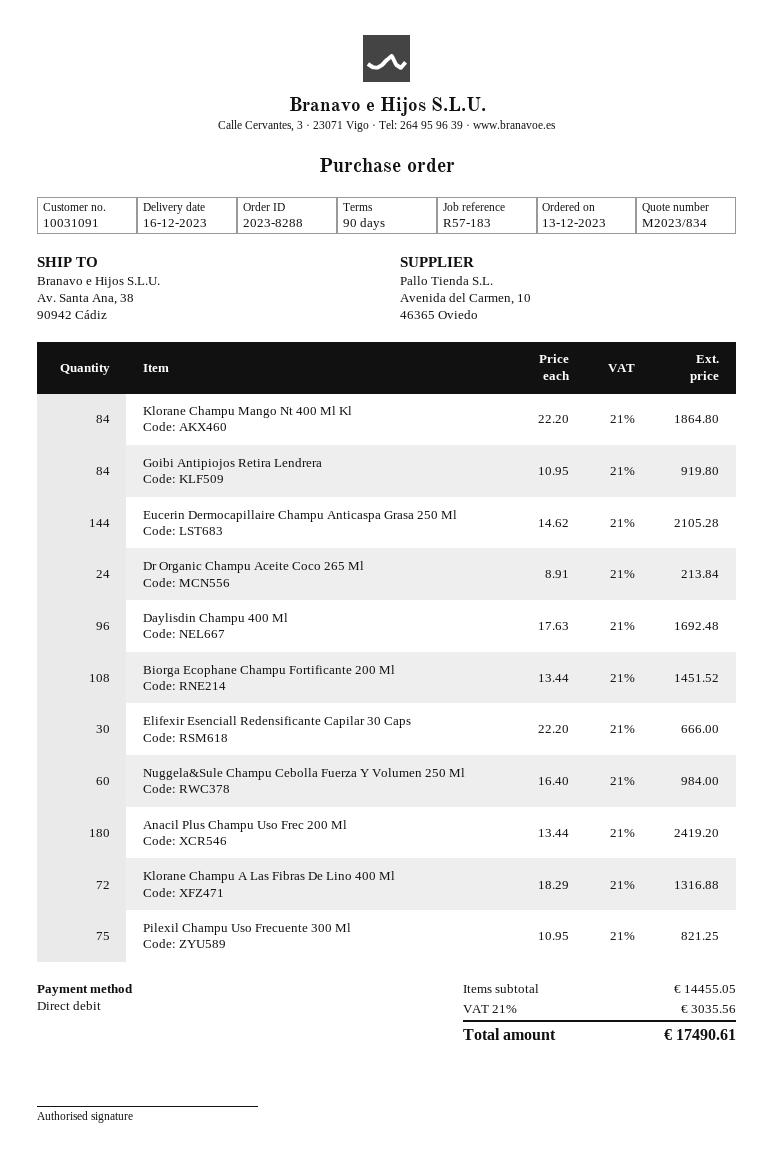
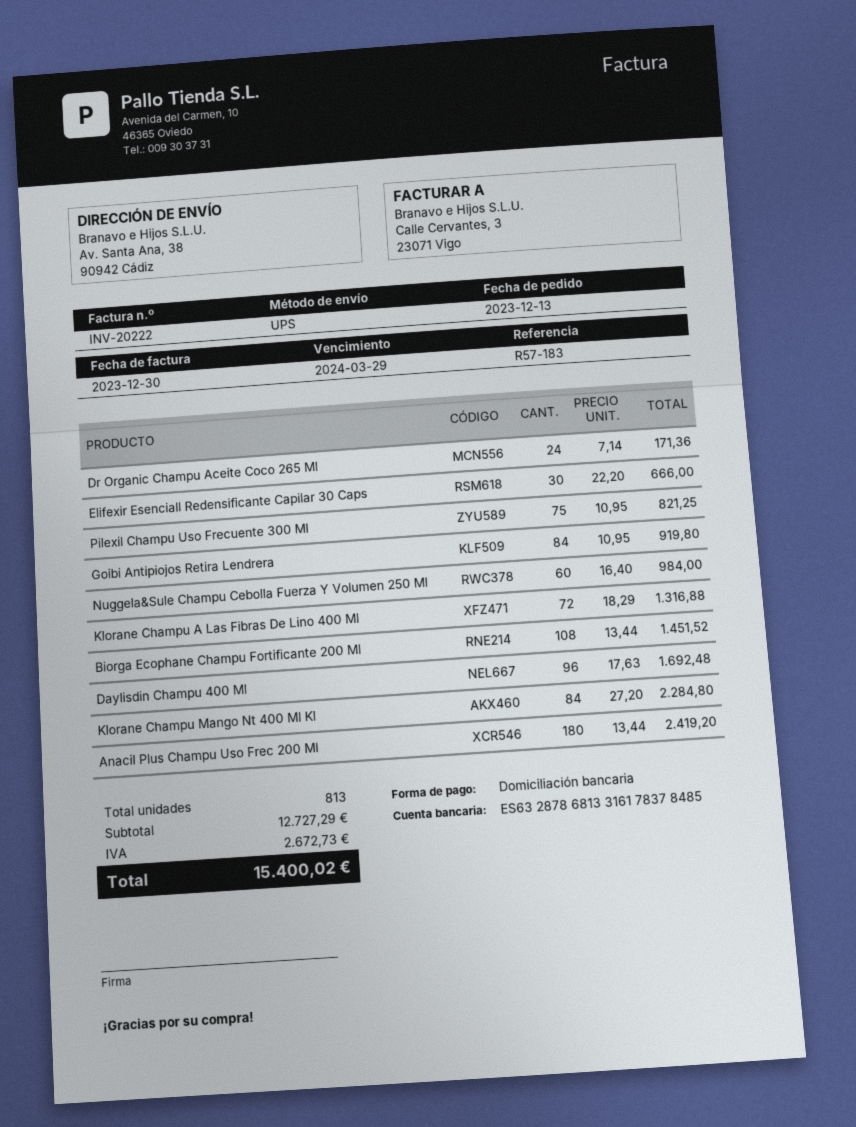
Klorane Champu Mango Nt 400 Ml Kl: 84 x 22.20 = 1864.80 -> 84 x 27.20 = 2284.80
Eucerin Dermocapillaire Champu Anticaspa Grasa 250 Ml: 144 x 14.62 = 2105.28 -> none
Dr Organic Champu Aceite Coco 265 Ml: 24 x 8.91 = 213.84 -> 24 x 7.14 = 171.36
subtotal: 14455.05 -> 12727.29
tax: 3035.56 -> 2672.73
total: 17490.61 -> 15400.02

